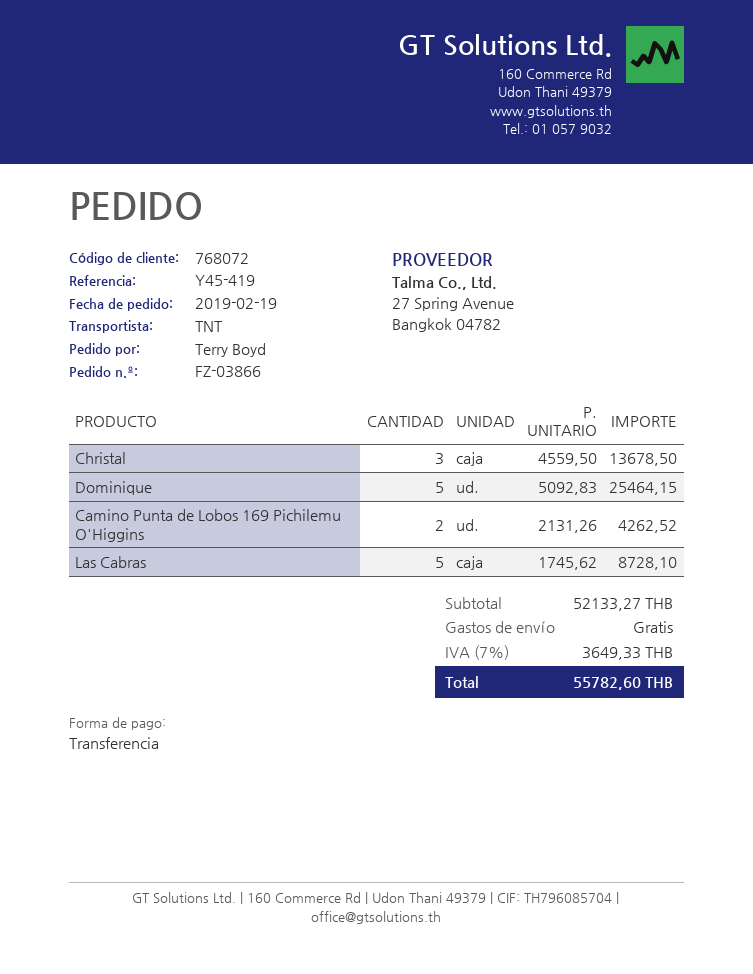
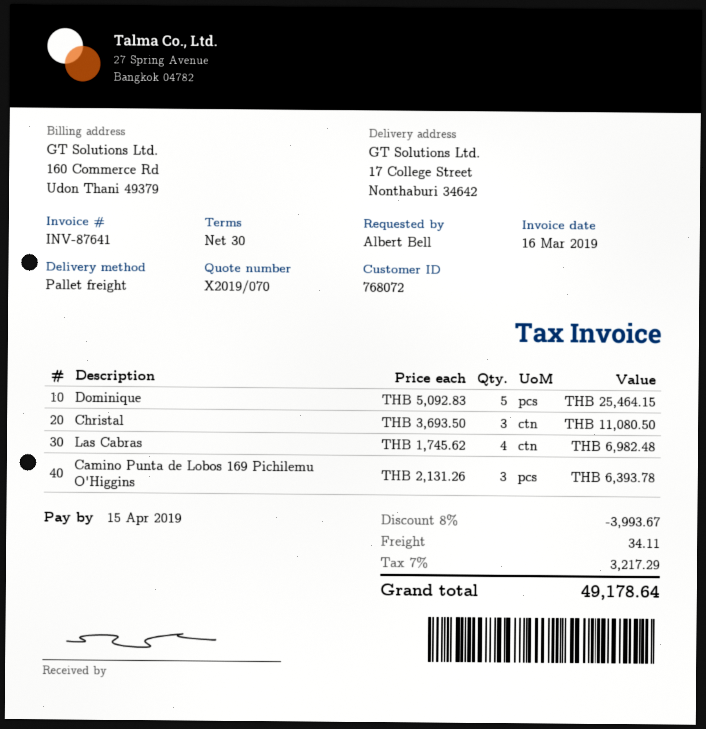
ordered by: Terry Boyd -> Albert Bell
shipping method: TNT -> pallet freight
Christal: 3 x 4559.50 = 13678.50 -> 3 x 3693.50 = 11080.50
Camino Punta de Lobos 169 Pichilemu O'Higgins: 2 x 2131.26 = 4262.52 -> 3 x 2131.26 = 6393.78
Las Cabras: 5 x 1745.62 = 8728.10 -> 4 x 1745.62 = 6982.48
discount: none -> 8% = 3993.67
shipping: 0.00 -> 34.11
tax: 7% = 3649.33 -> 7% = 3217.29
total: 55782.60 -> 49178.64

